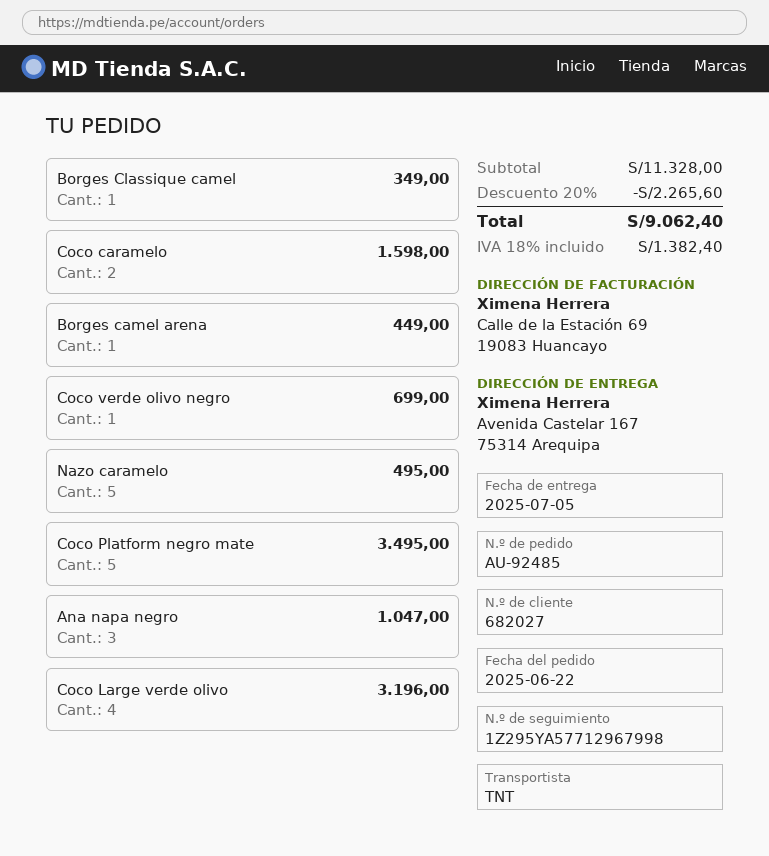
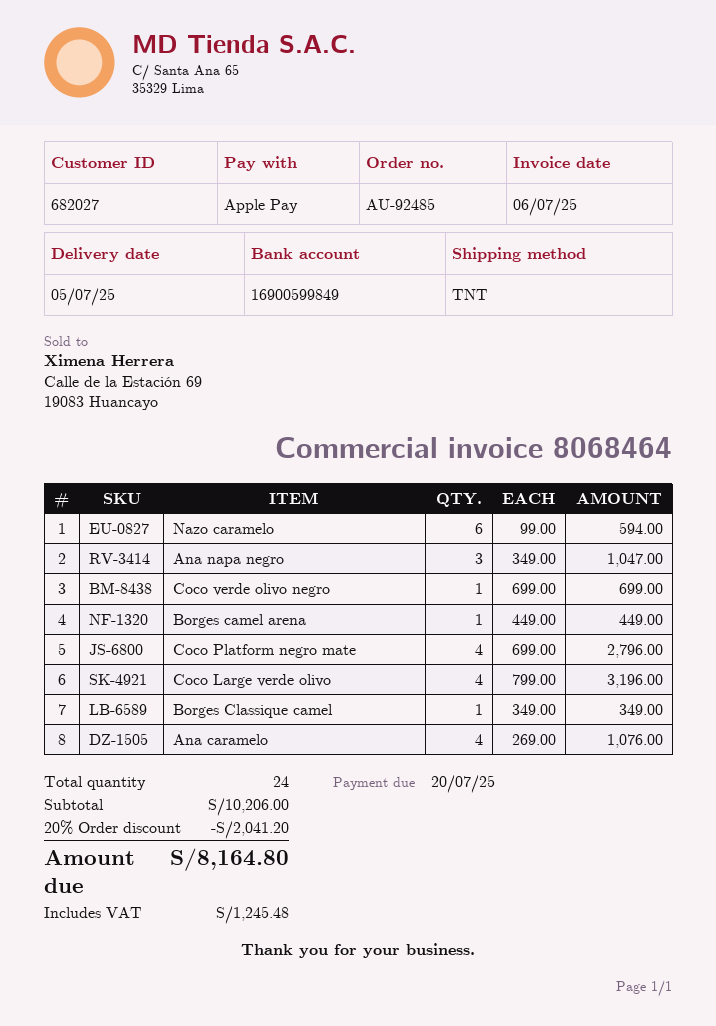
Coco caramelo: 2 for 1598.00 -> none
Nazo caramelo: 5 for 495.00 -> 6 for 594.00
Coco Platform negro mate: 5 for 3495.00 -> 4 for 2796.00
Ana caramelo: none -> 4 for 1076.00
subtotal: 11328.00 -> 10206.00
discount: 20% = 2265.60 -> 20% = 2041.20
tax: 1382.40 -> 1245.48
total: 9062.40 -> 8164.80

